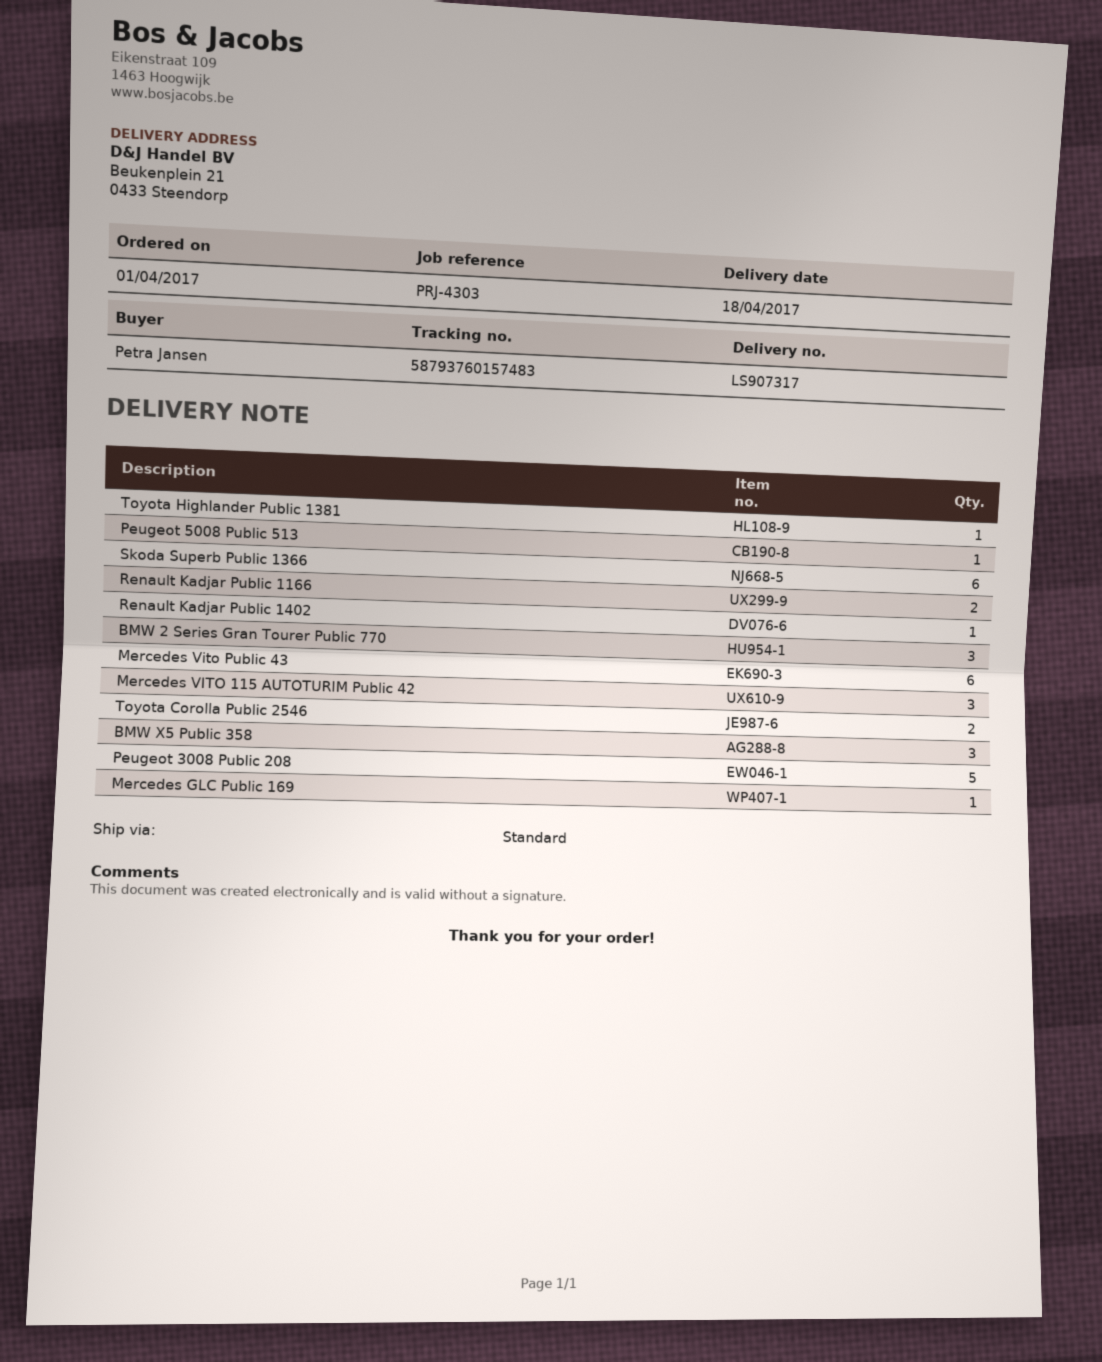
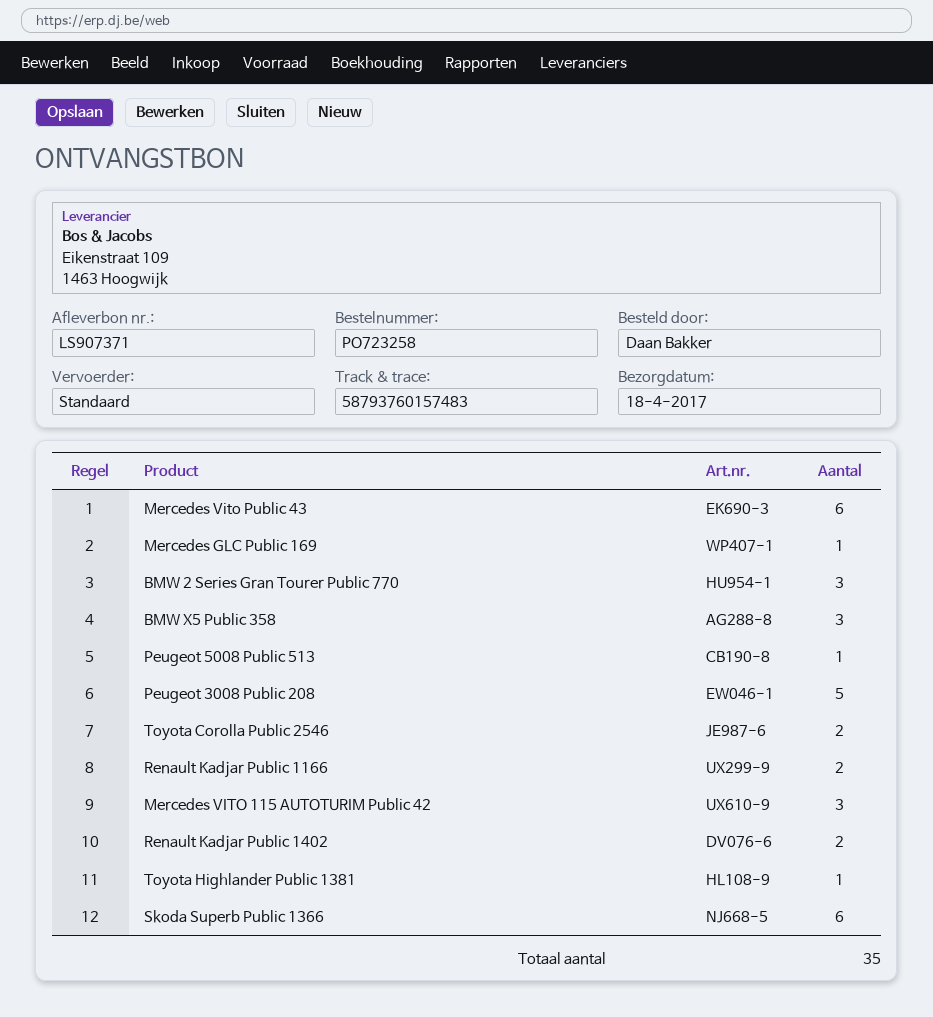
delivery note number: LS907317 -> LS907371
ordered by: Petra Jansen -> Daan Bakker
Renault Kadjar Public 1402: 1 -> 2

